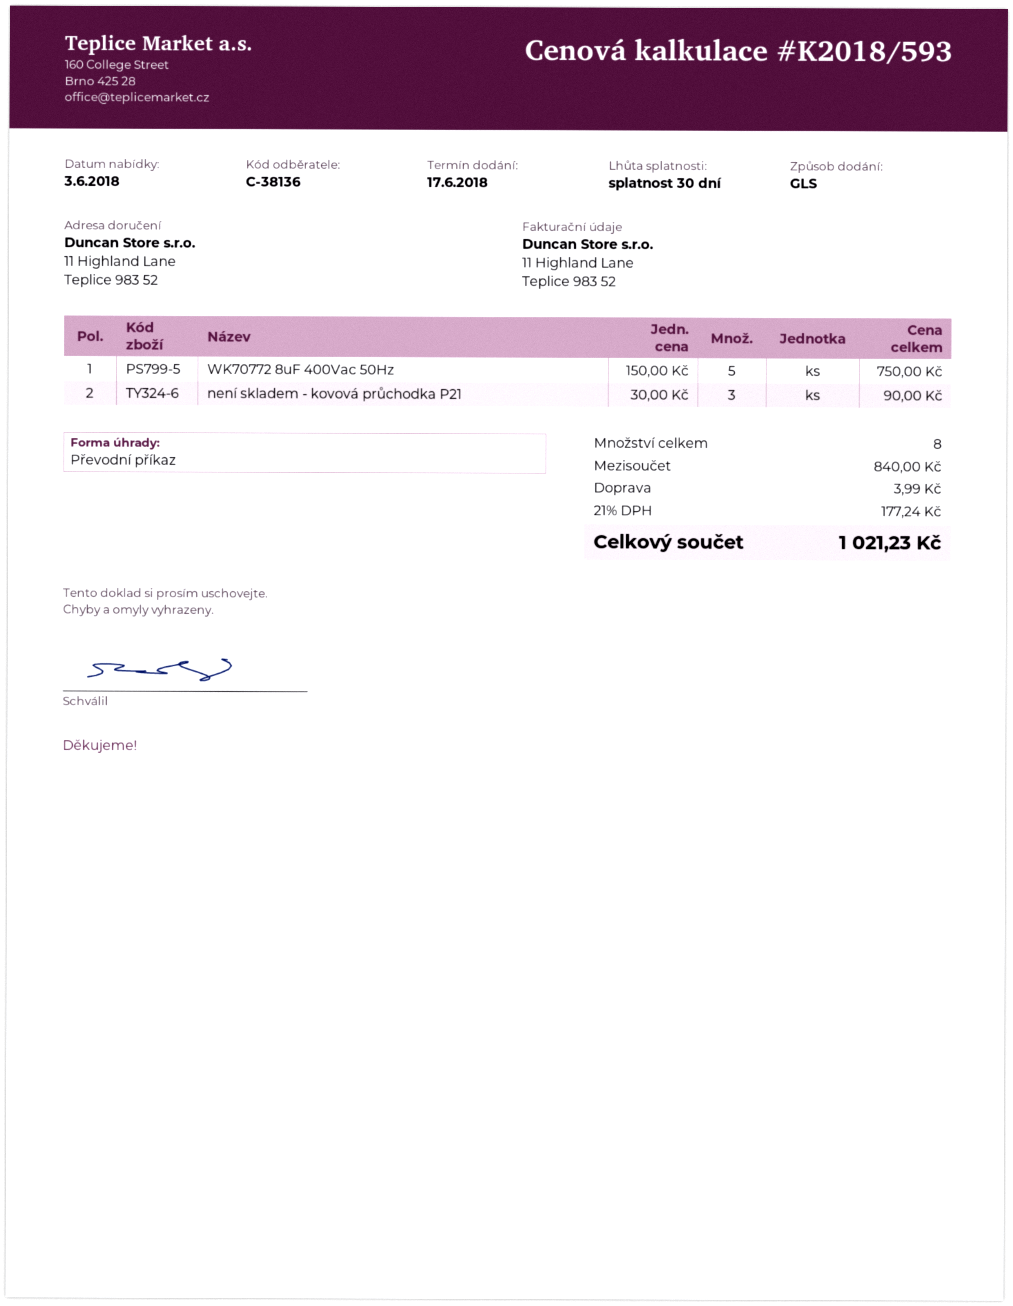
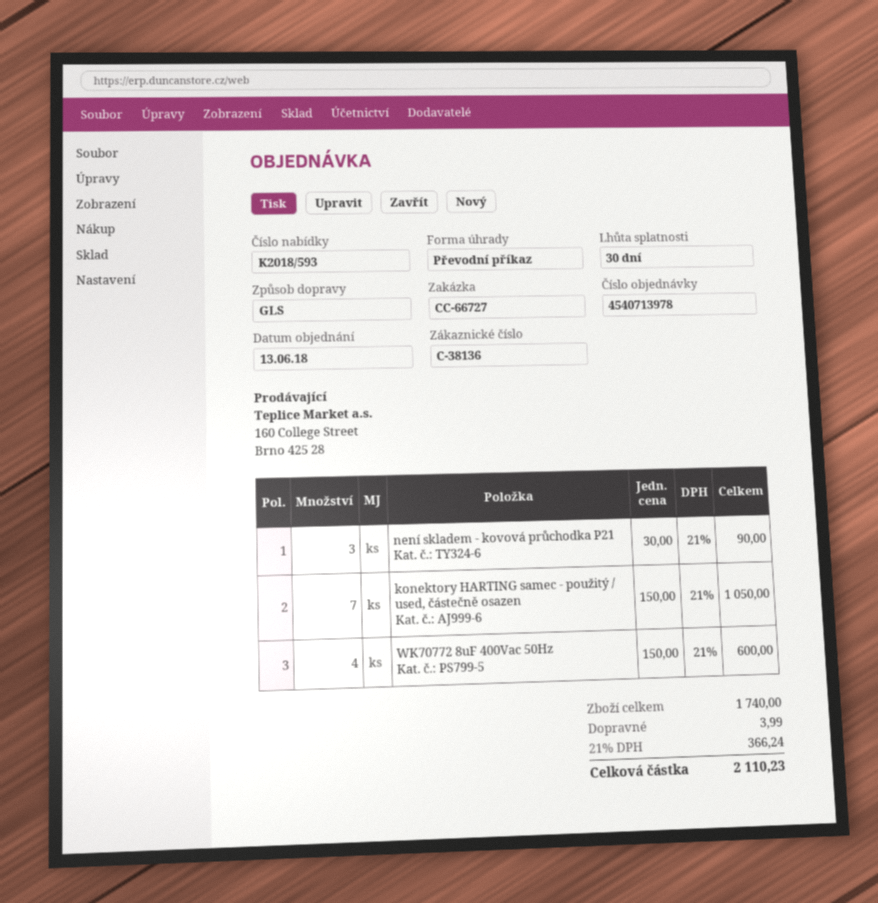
WK70772 8uF 400Vac 50Hz: 5 x 150.00 = 750.00 -> 4 x 150.00 = 600.00
konektory HARTING samec - použitý / used, částečně osazen: none -> 7 x 150.00 = 1050.00
subtotal: 840.00 -> 1740.00
tax: 21% = 177.24 -> 21% = 366.24
total: 1021.23 -> 2110.23

